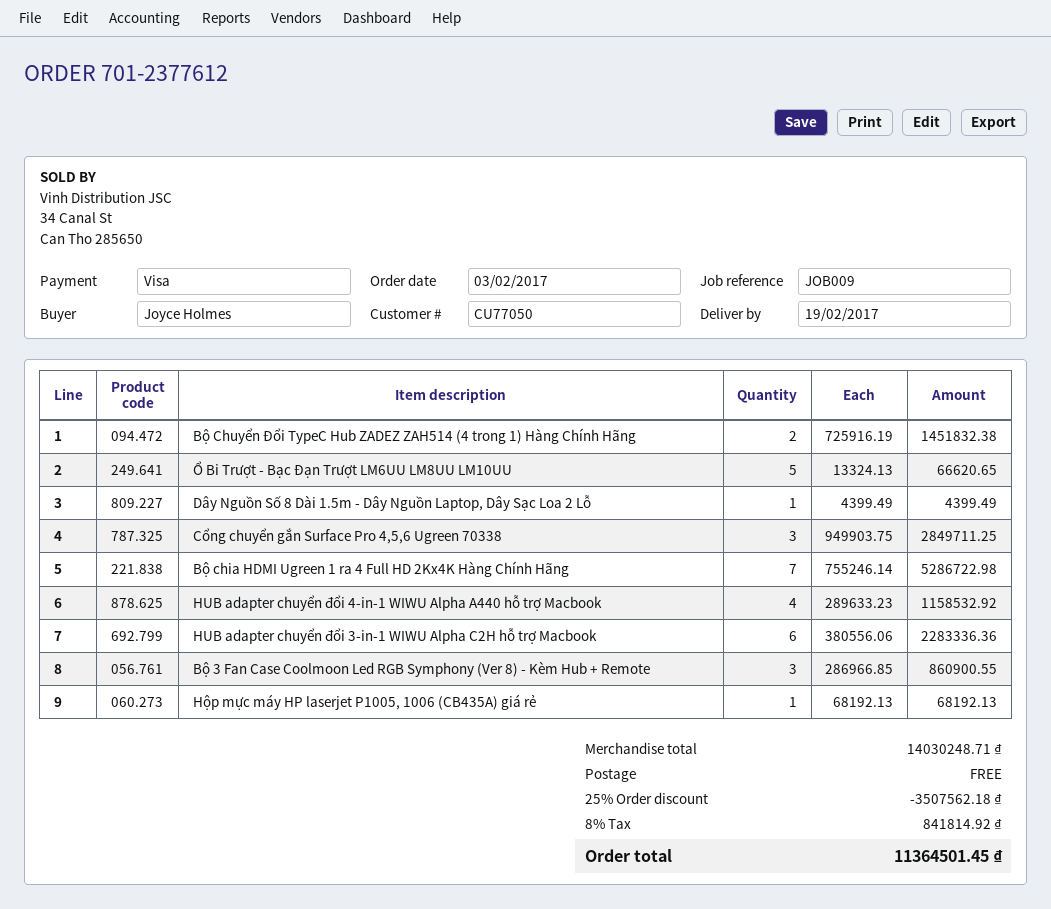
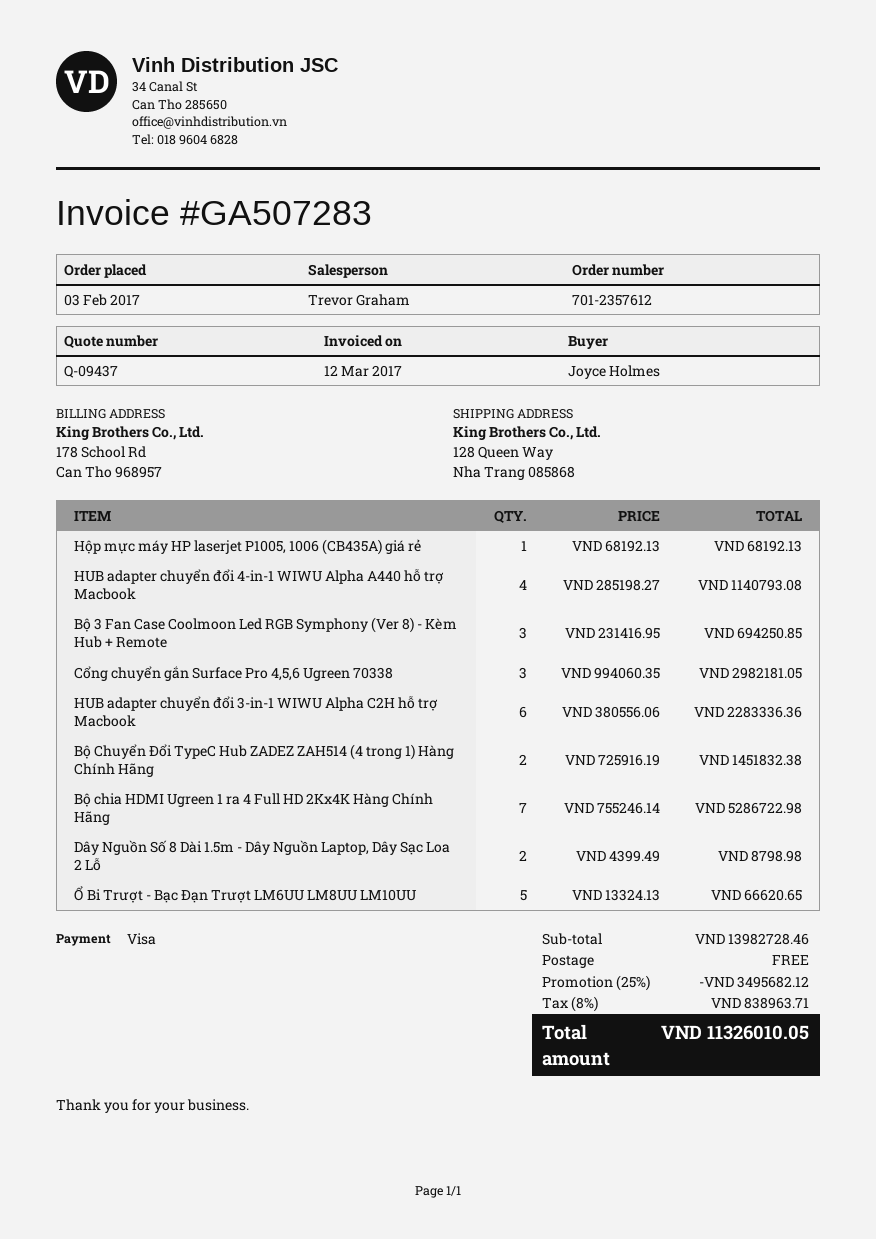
order number: 701-2377612 -> 701-2357612
Dây Nguồn Số 8 Dài 1.5m - Dây Nguồn Laptop, Dây Sạc Loa 2 Lỗ: 1 x 4399.49 = 4399.49 -> 2 x 4399.49 = 8798.98
Cổng chuyển gắn Surface Pro 4,5,6 Ugreen 70338: 3 x 949903.75 = 2849711.25 -> 3 x 994060.35 = 2982181.05
HUB adapter chuyển đổi 4-in-1 WIWU Alpha A440 hỗ trợ Macbook: 4 x 289633.23 = 1158532.92 -> 4 x 285198.27 = 1140793.08
Bộ 3 Fan Case Coolmoon Led RGB Symphony (Ver 8) - Kèm Hub + Remote: 3 x 286966.85 = 860900.55 -> 3 x 231416.95 = 694250.85
subtotal: 14030248.71 -> 13982728.46
discount: 25% = 3507562.18 -> 25% = 3495682.12
tax: 8% = 841814.92 -> 8% = 838963.71
total: 11364501.45 -> 11326010.05

